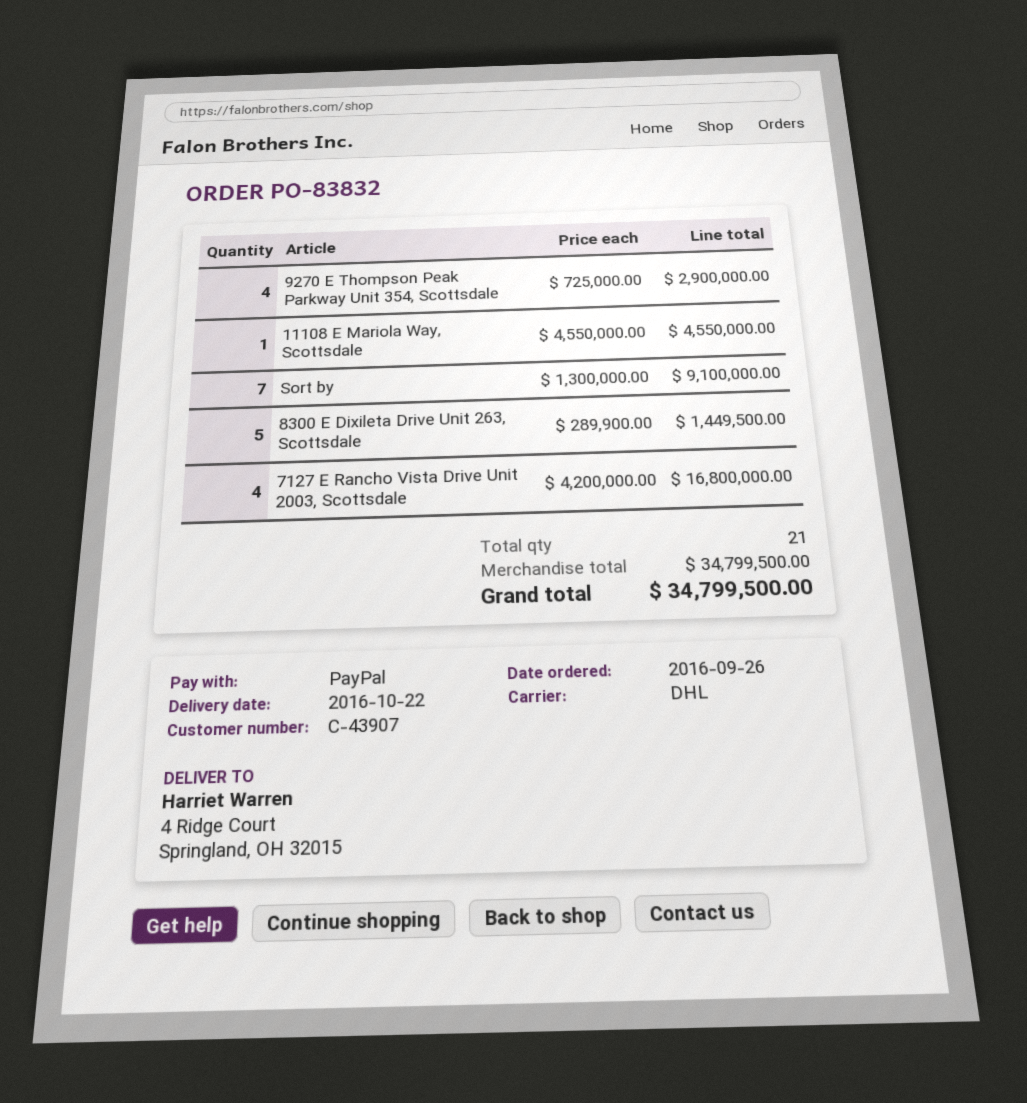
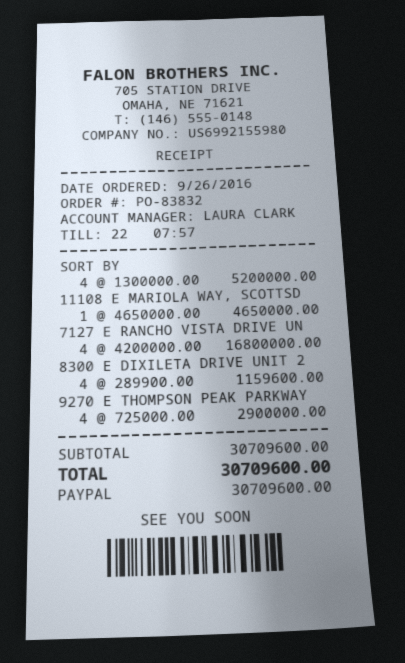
11108 E Mariola Way, Scottsdale: 1 x 4550000.00 = 4550000.00 -> 1 x 4650000.00 = 4650000.00
Sort by: 7 x 1300000.00 = 9100000.00 -> 4 x 1300000.00 = 5200000.00
8300 E Dixileta Drive Unit 263, Scottsdale: 5 x 289900.00 = 1449500.00 -> 4 x 289900.00 = 1159600.00
subtotal: 34799500.00 -> 30709600.00
total: 34799500.00 -> 30709600.00

